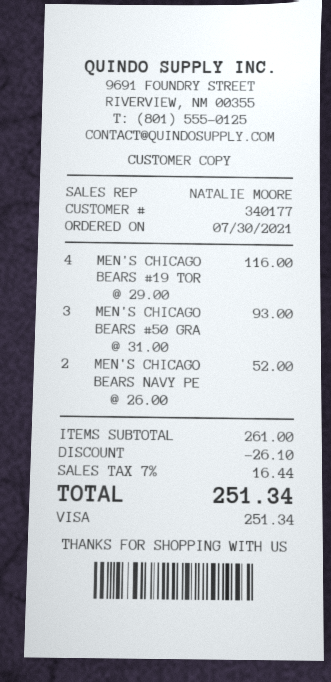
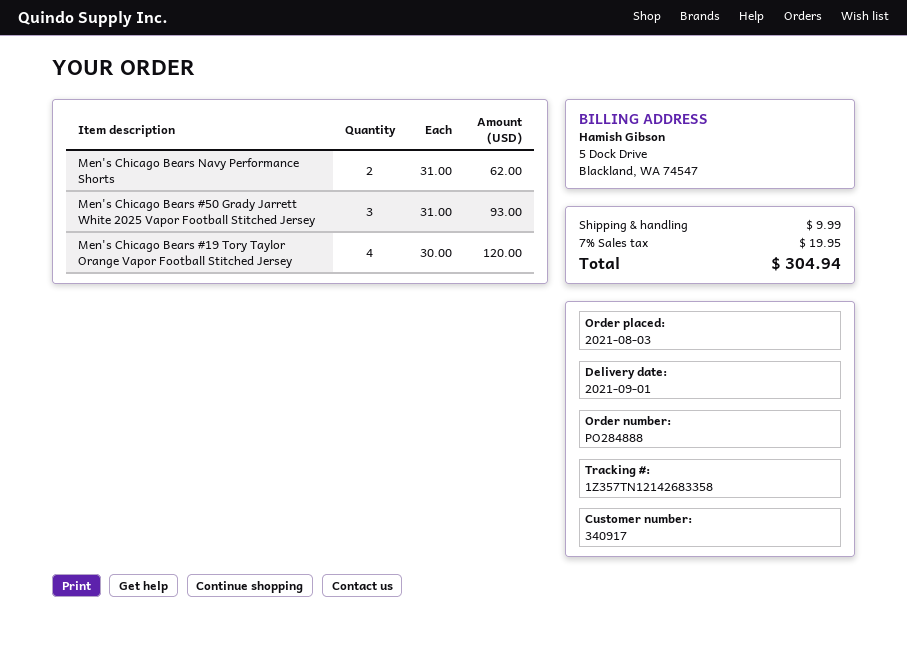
order date: 2021-07-30 -> 2021-08-03
customer number: 340177 -> 340917
MEN'S CHICAGO BEARS #19 TOR: 4 x 29.00 = 116.00 -> 4 x 30.00 = 120.00
MEN'S CHICAGO BEARS NAVY PE: 2 x 26.00 = 52.00 -> 2 x 31.00 = 62.00
discount: 26.10 -> none
shipping: none -> 9.99
tax: 7% = 16.44 -> 7% = 19.95
total: 251.34 -> 304.94

